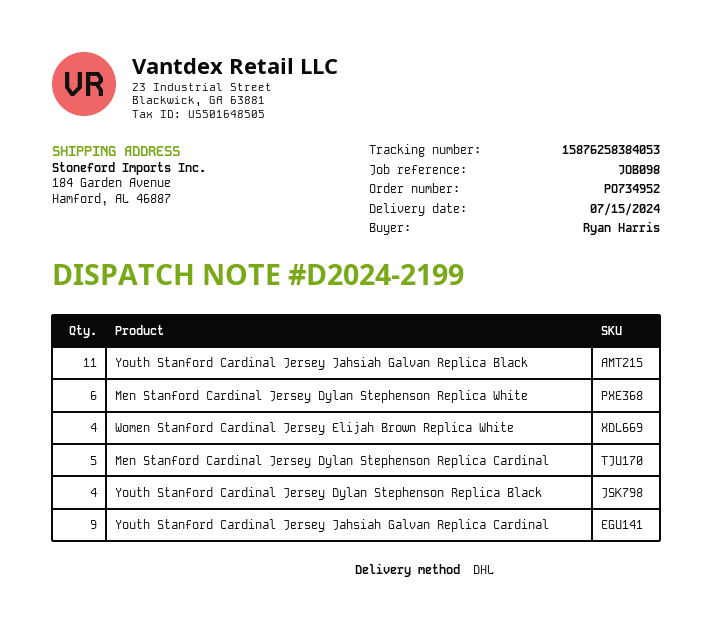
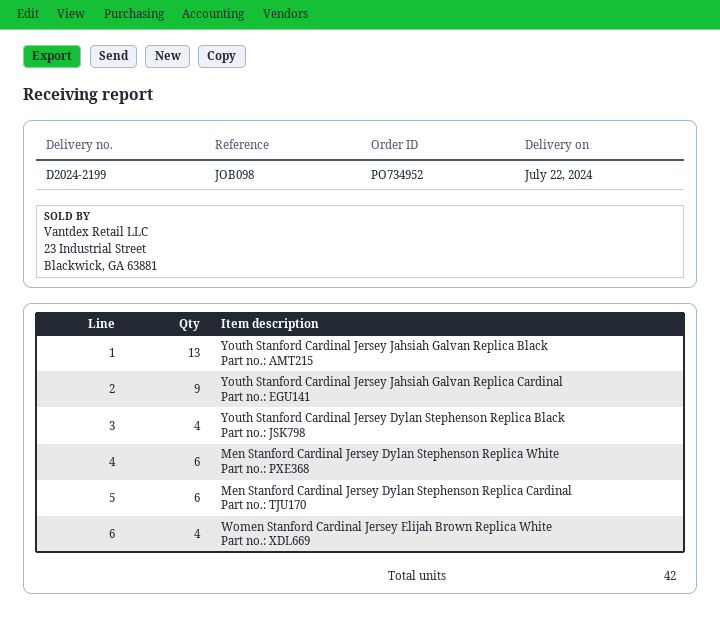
delivery date: 2024-07-15 -> 2024-07-22
Youth Stanford Cardinal Jersey Jahsiah Galvan Replica Black: 11 -> 13
Men Stanford Cardinal Jersey Dylan Stephenson Replica Cardinal: 5 -> 6

